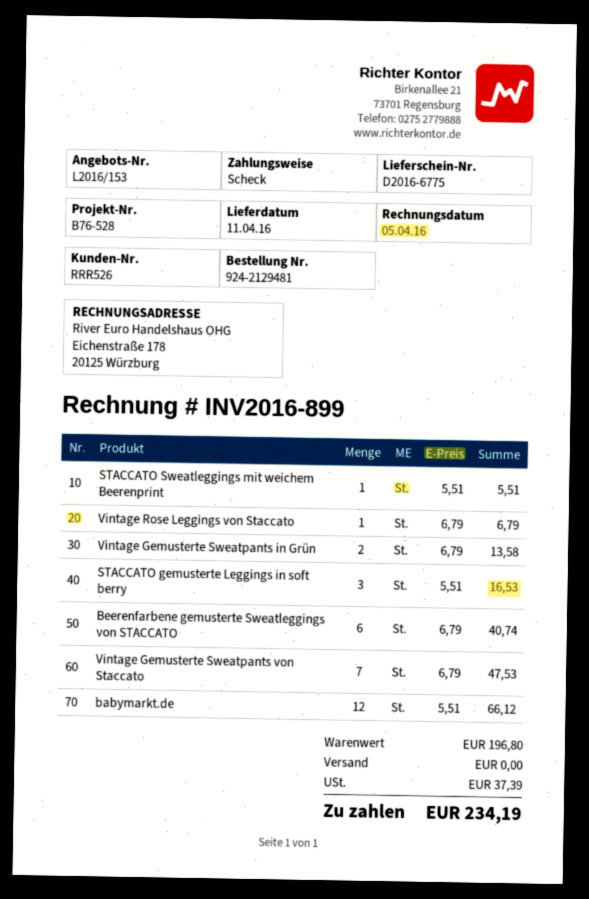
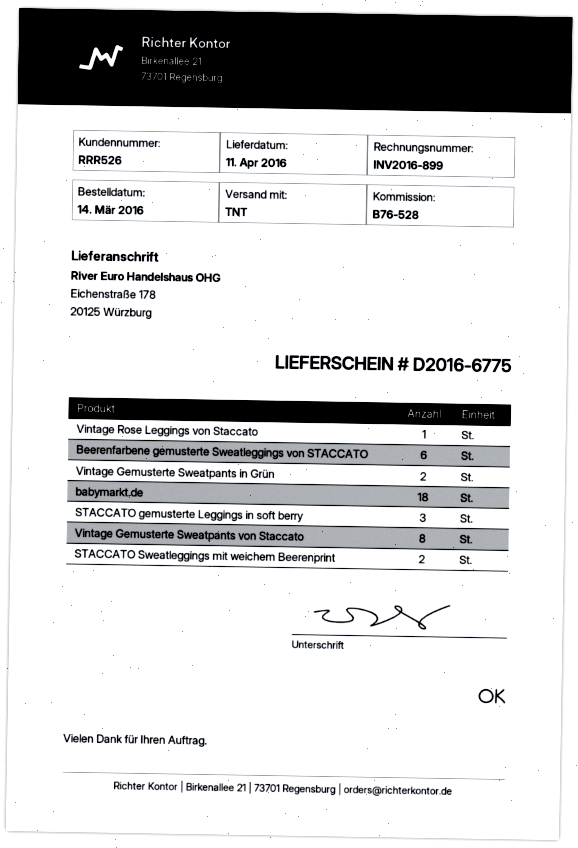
STACCATO Sweatleggings mit weichem Beerenprint: 1 -> 2
Vintage Gemusterte Sweatpants von Staccato: 7 -> 8
babymarkt.de: 12 -> 18

